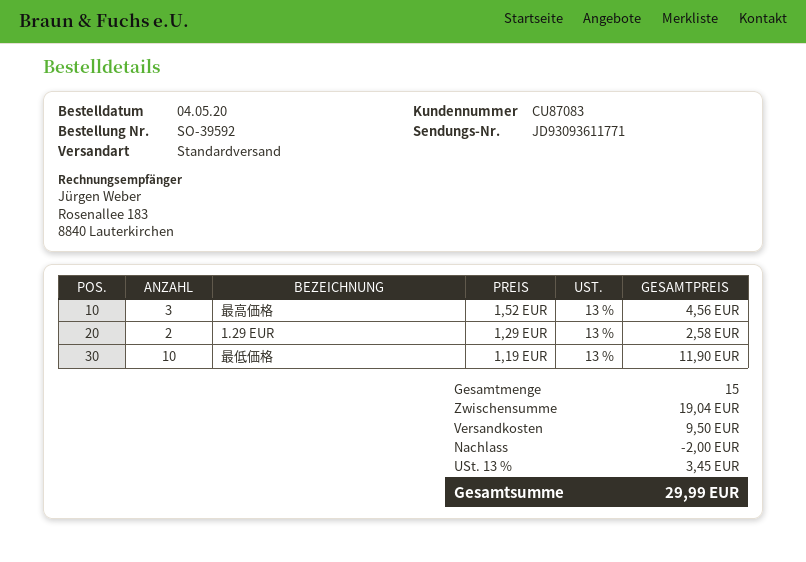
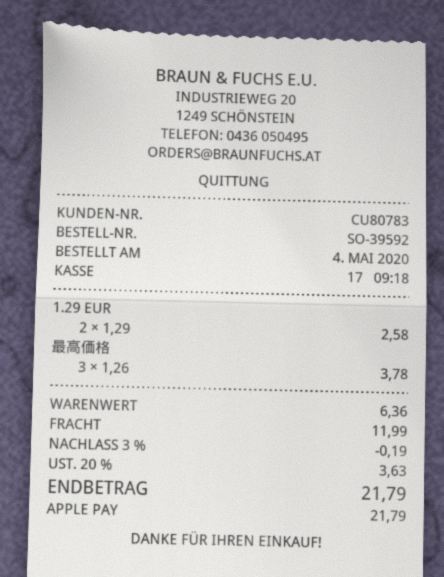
customer number: CU87083 -> CU80783
最高価格: 3 x 1.52 = 4.56 -> 3 x 1.26 = 3.78
最低価格: 10 x 1.19 = 11.90 -> none
subtotal: 19.04 -> 6.36
discount: 2.00 -> 0.19
shipping: 9.50 -> 11.99
tax: 13% = 3.45 -> 20% = 3.63
total: 29.99 -> 21.79

